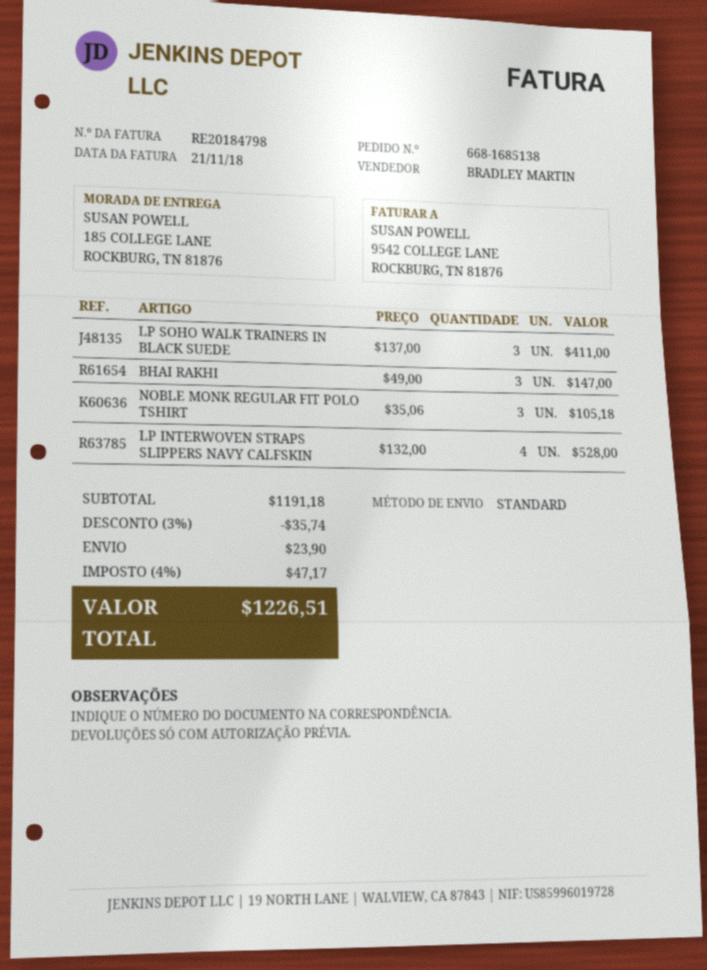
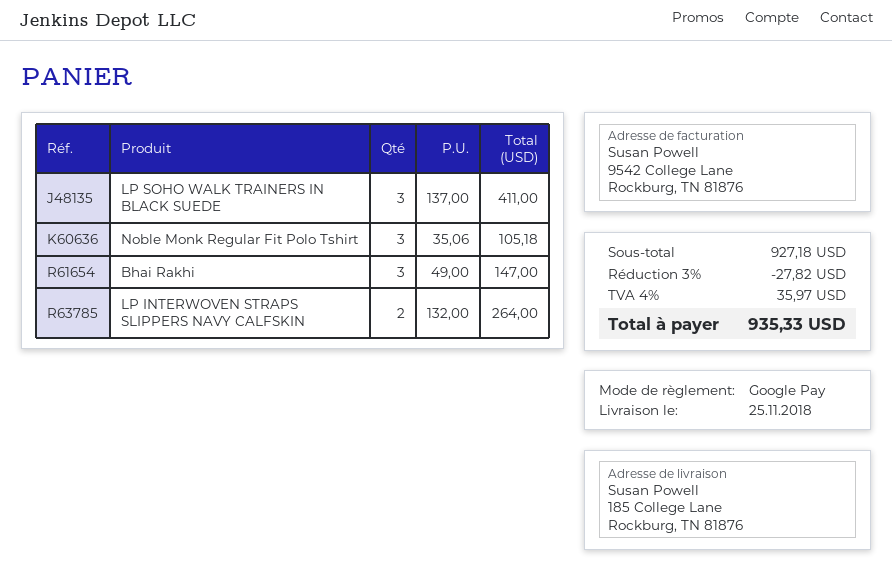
LP INTERWOVEN STRAPS SLIPPERS NAVY CALFSKIN: 4 x 132.00 = 528.00 -> 2 x 132.00 = 264.00
subtotal: 1191.18 -> 927.18
discount: 3% = 35.74 -> 3% = 27.82
shipping: 23.90 -> none
tax: 4% = 47.17 -> 4% = 35.97
total: 1226.51 -> 935.33

